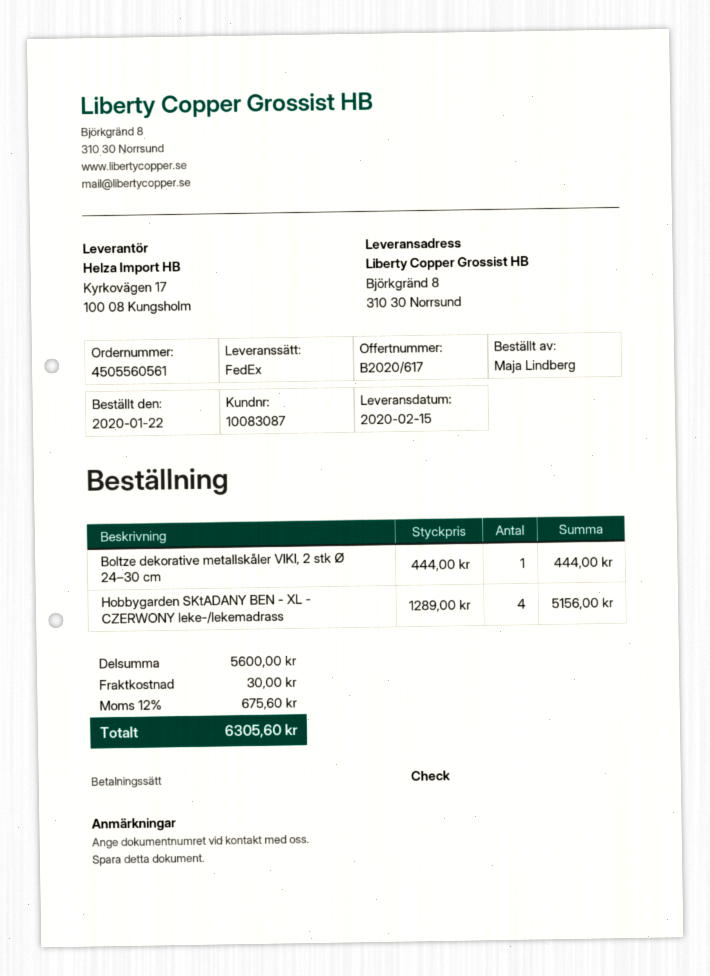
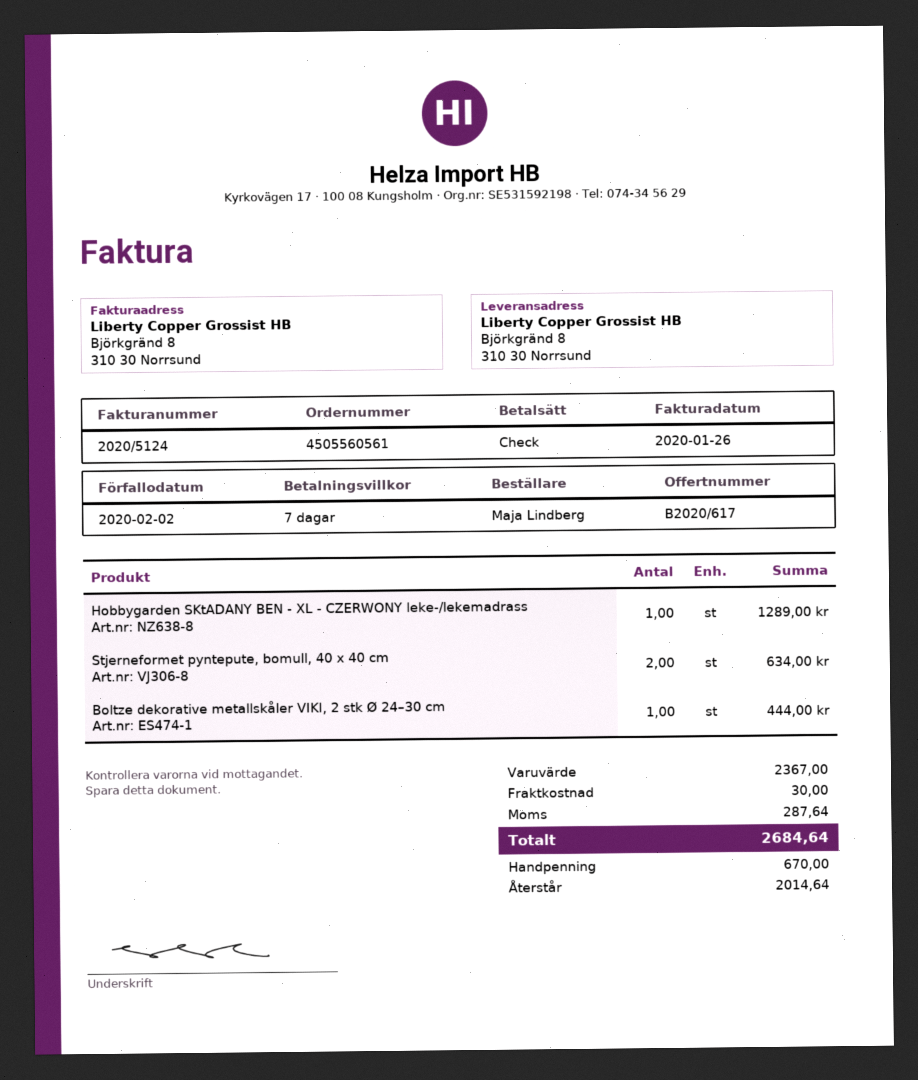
Hobbygarden SKtADANY BEN - XL - CZERWONY leke-/lekemadrass: 4 for 5156.00 -> 1 for 1289.00
Stjerneformet pyntepute, bomull, 40 x 40 cm: none -> 2 for 634.00
subtotal: 5600.00 -> 2367.00
tax: 675.60 -> 287.64
total: 6305.60 -> 2684.64

